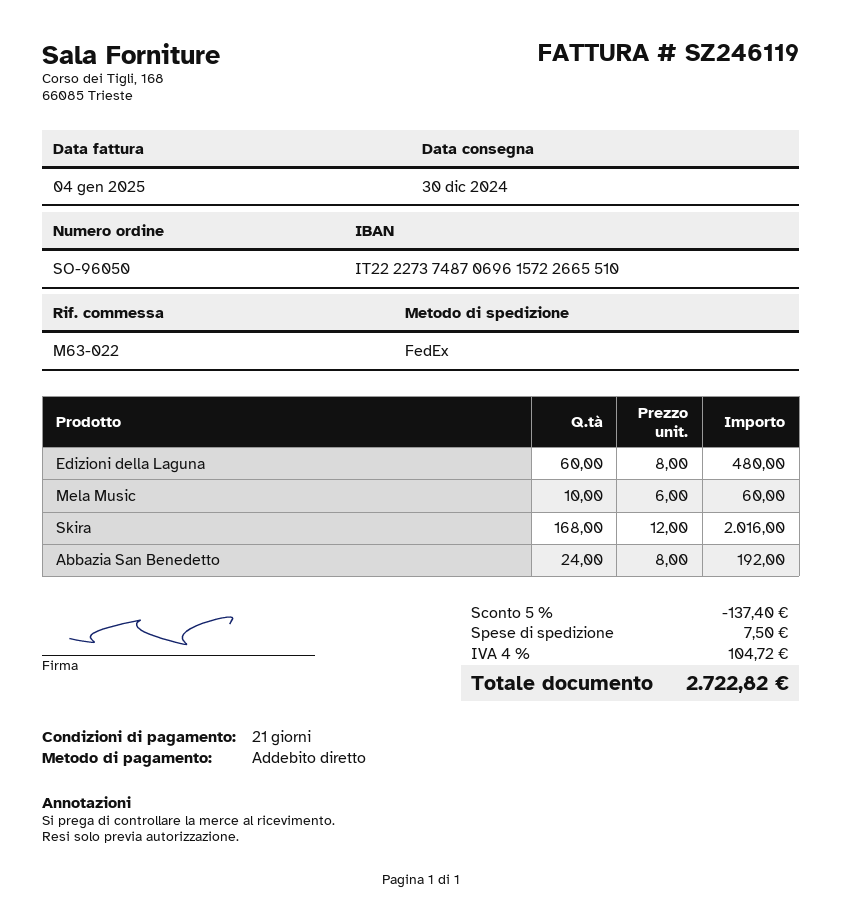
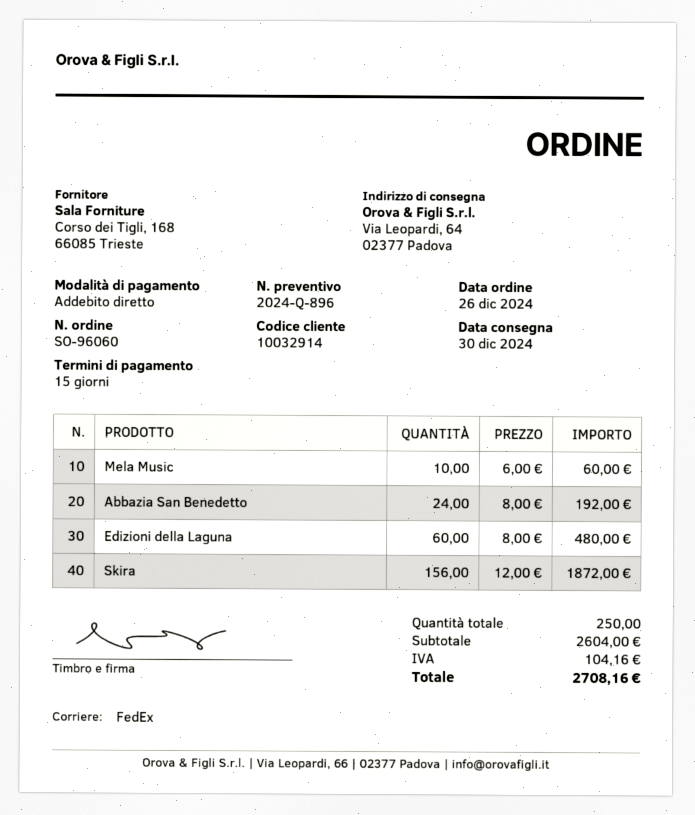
order number: SO-96050 -> SO-96060
payment terms: 21 days -> 15 days
Skira: 168 x 12.00 = 2016.00 -> 156 x 12.00 = 1872.00
discount: 5% = 137.40 -> none
shipping: 7.50 -> none
tax: 104.72 -> 104.16
total: 2722.82 -> 2708.16

